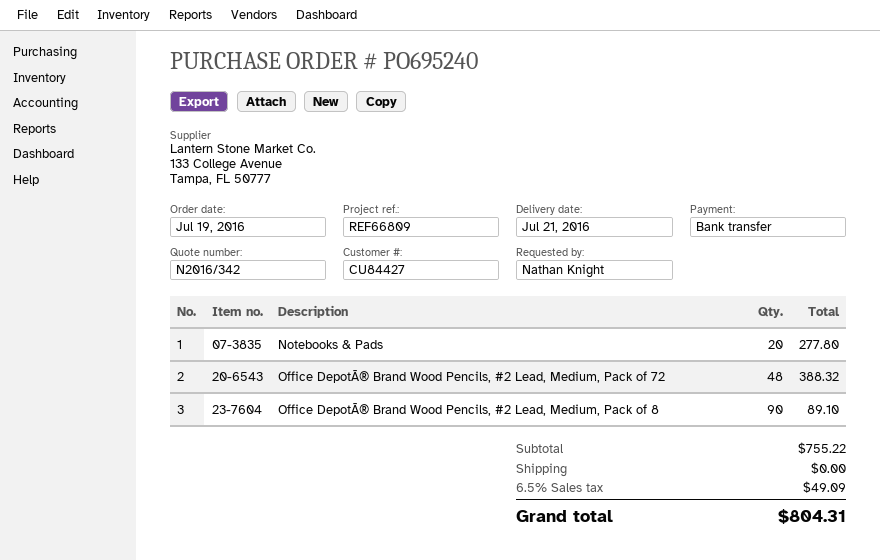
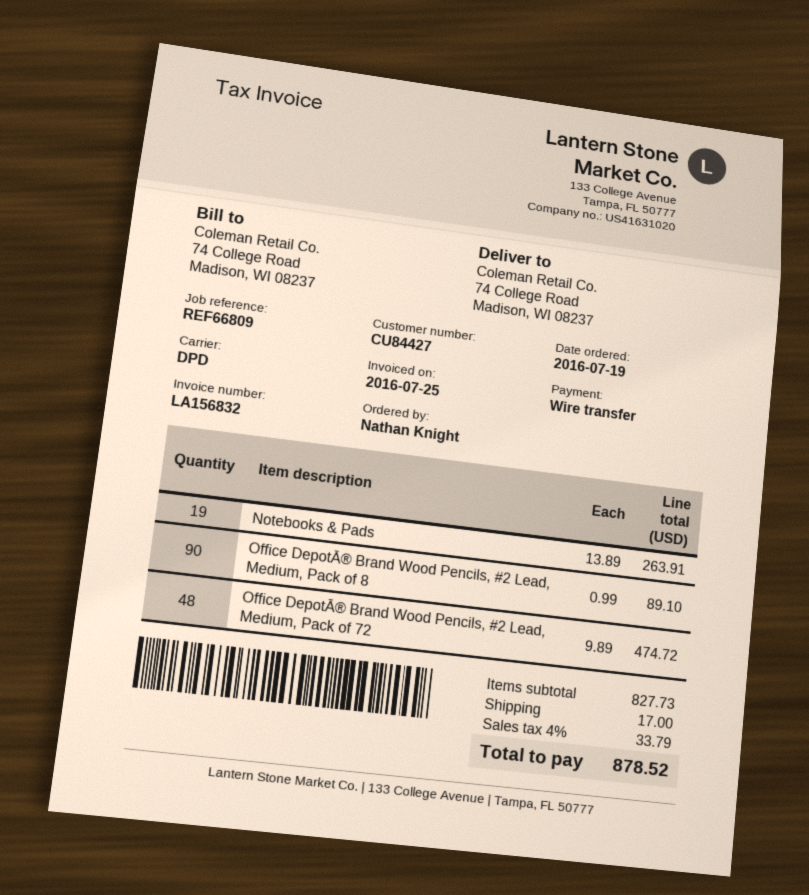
Notebooks & Pads: 20 for 277.80 -> 19 for 263.91
Office DepotĀ® Brand Wood Pencils, #2 Lead, Medium, Pack of 72: 48 for 388.32 -> 48 for 474.72
subtotal: 755.22 -> 827.73
shipping: 0.00 -> 17.00
tax: 6.5% = 49.09 -> 4% = 33.79
total: 804.31 -> 878.52

